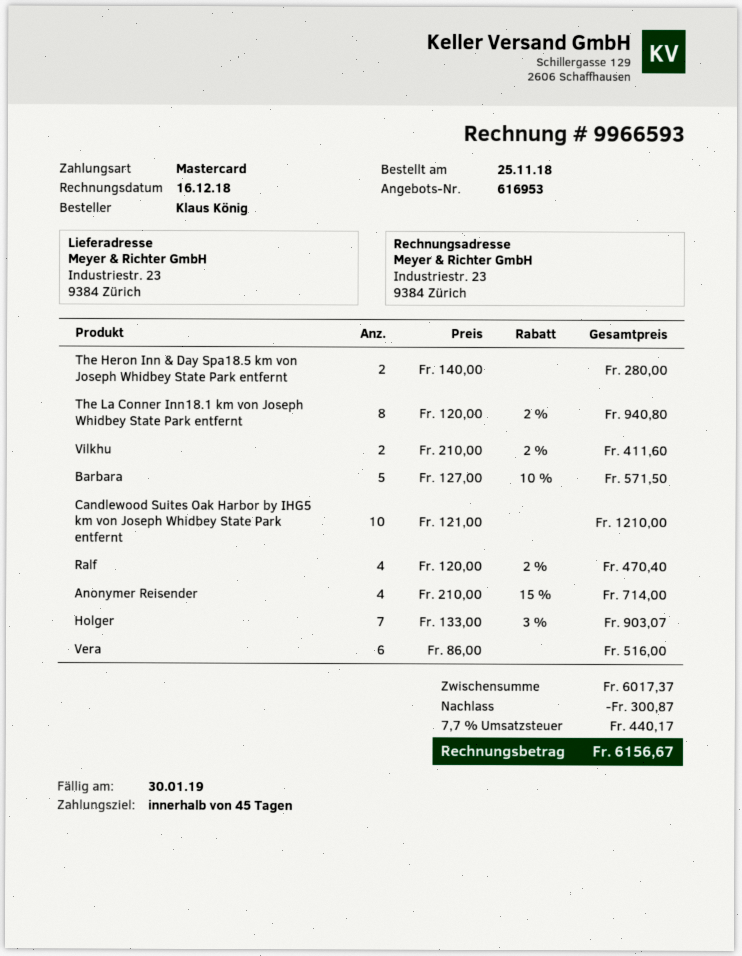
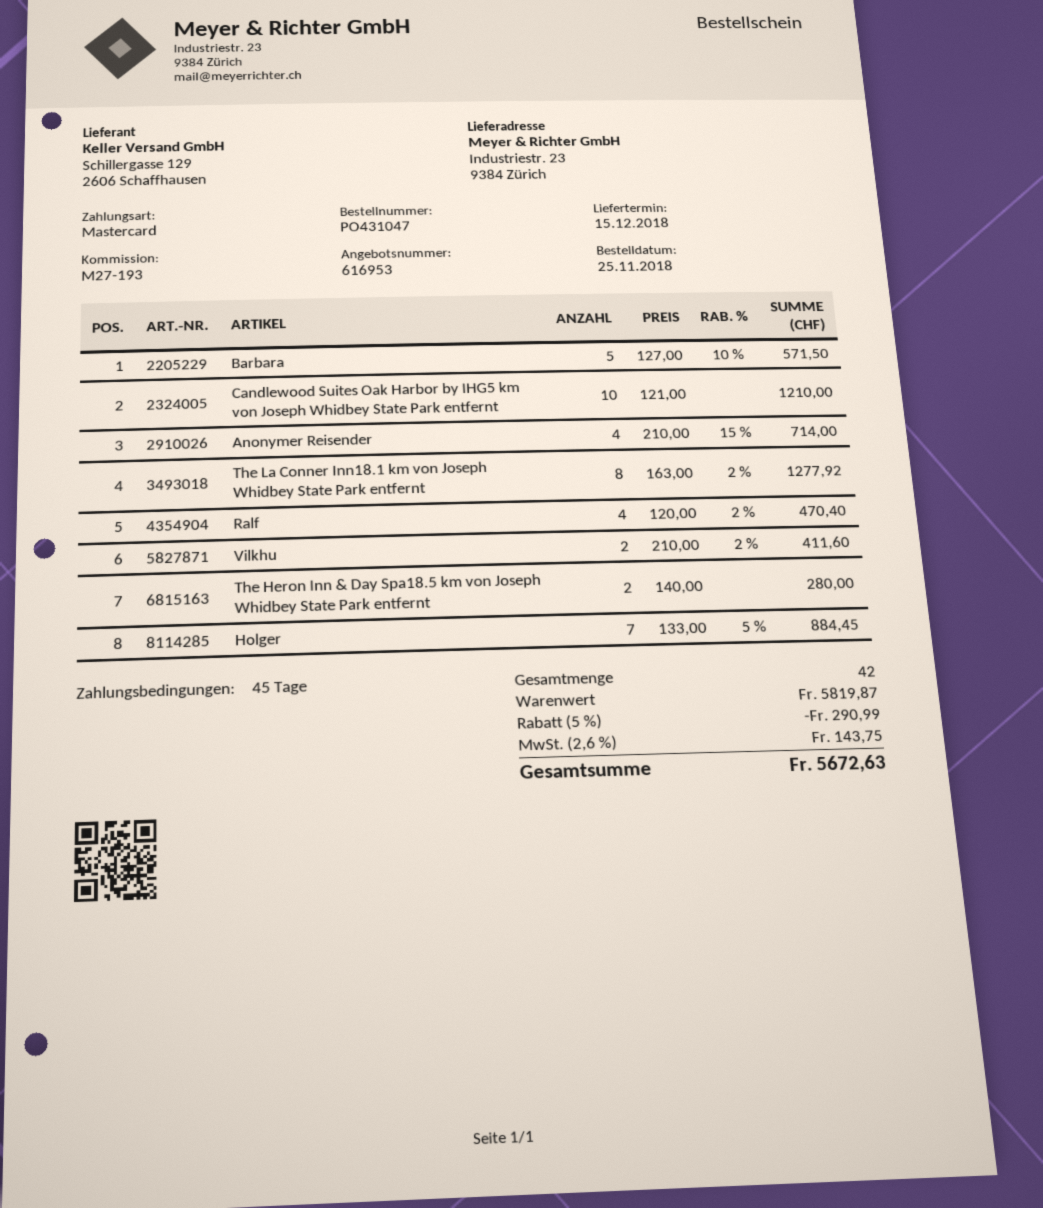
The La Conner Inn18.1 km von Joseph Whidbey State Park entfernt: 8 x 120.00 - 2% = 940.80 -> 8 x 163.00 - 2% = 1277.92
Holger: 7 x 133.00 - 3% = 903.07 -> 7 x 133.00 - 5% = 884.45
Vera: 6 x 86.00 = 516.00 -> none
subtotal: 6017.37 -> 5819.87
discount: 300.87 -> 290.99
tax: 7.7% = 440.17 -> 2.6% = 143.75
total: 6156.67 -> 5672.63

